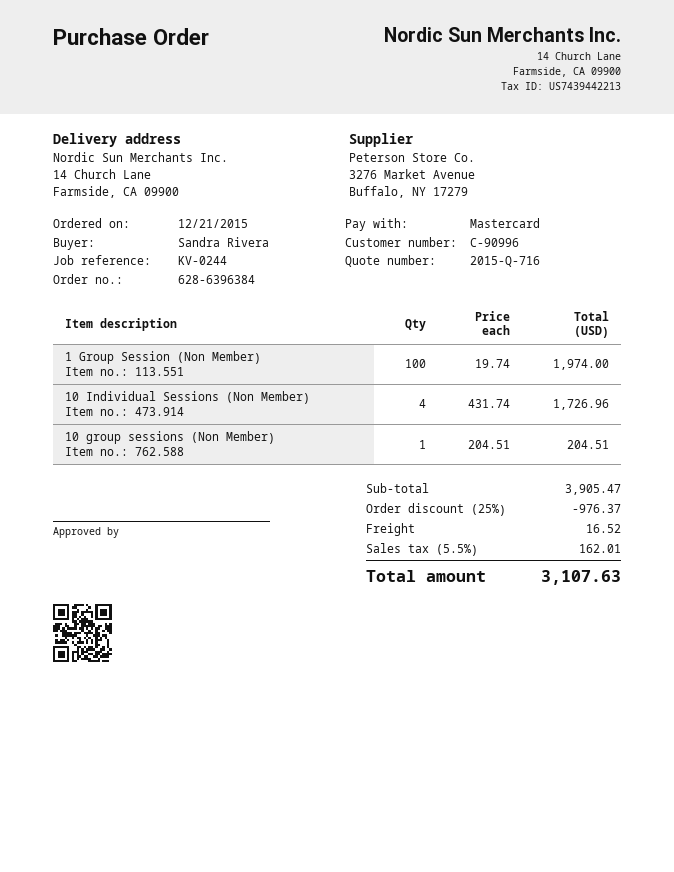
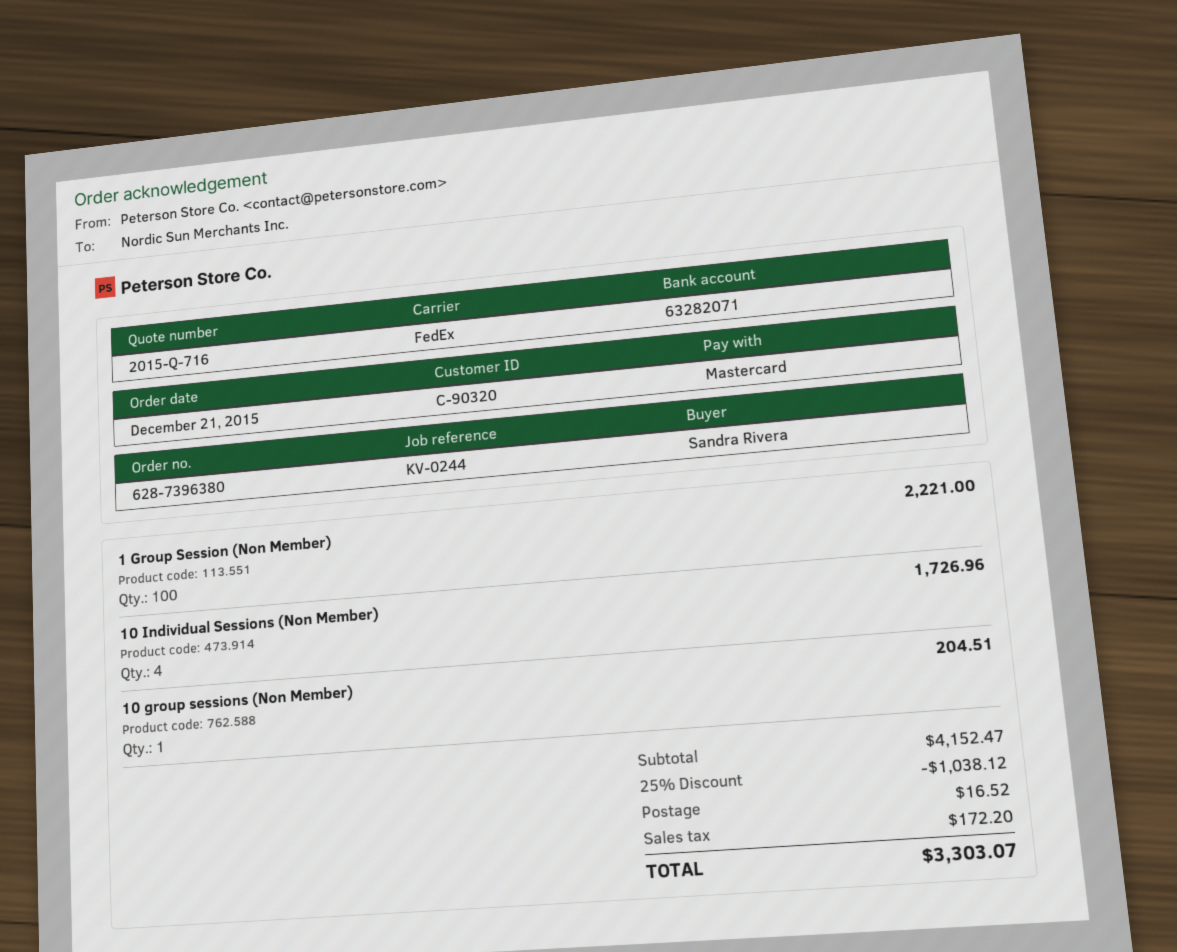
order number: 628-6396384 -> 628-7396380
customer number: C-90996 -> C-90320
1 Group Session (Non Member): 100 for 1974.00 -> 100 for 2221.00
subtotal: 3905.47 -> 4152.47
discount: 25% = 976.37 -> 25% = 1038.12
tax: 162.01 -> 172.20
total: 3107.63 -> 3303.07

